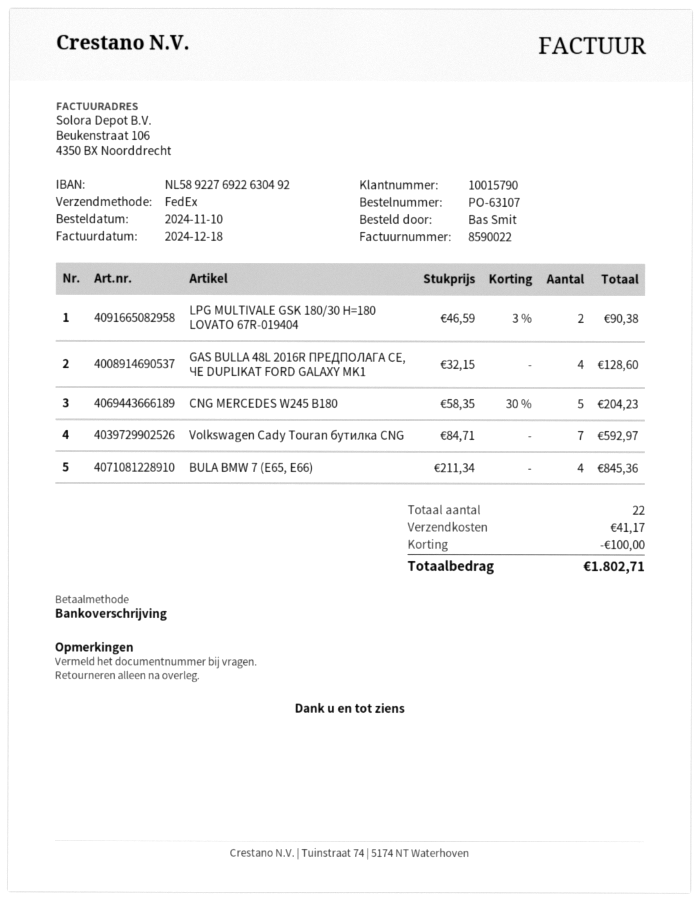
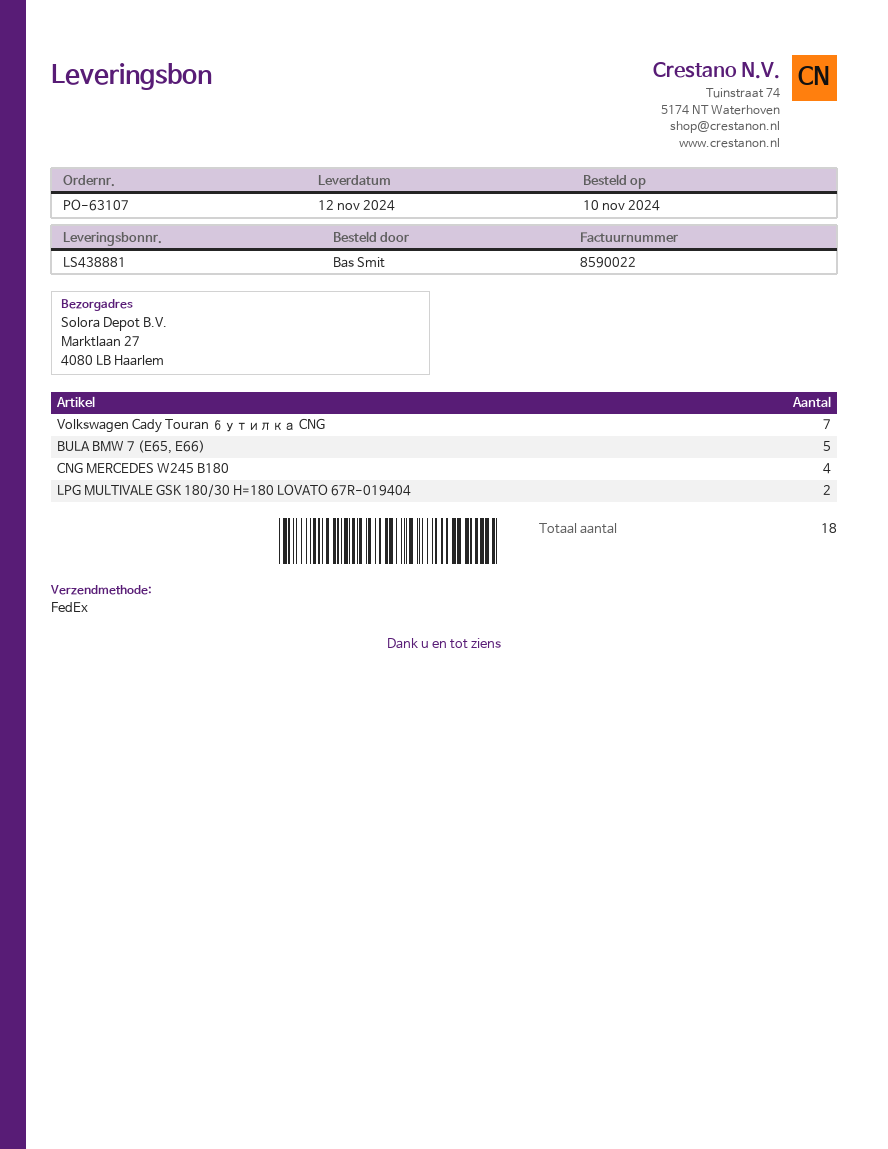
GAS BULLA 48L 2016R ПРЕДПОЛАГА СЕ, ЧЕ DUPLIKAT FORD GALAXY MK1: 4 -> none
CNG MERCEDES W245 B180: 5 -> 4
BULA BMW 7 (E65, E66): 4 -> 5
total quantity: 22 -> 18

